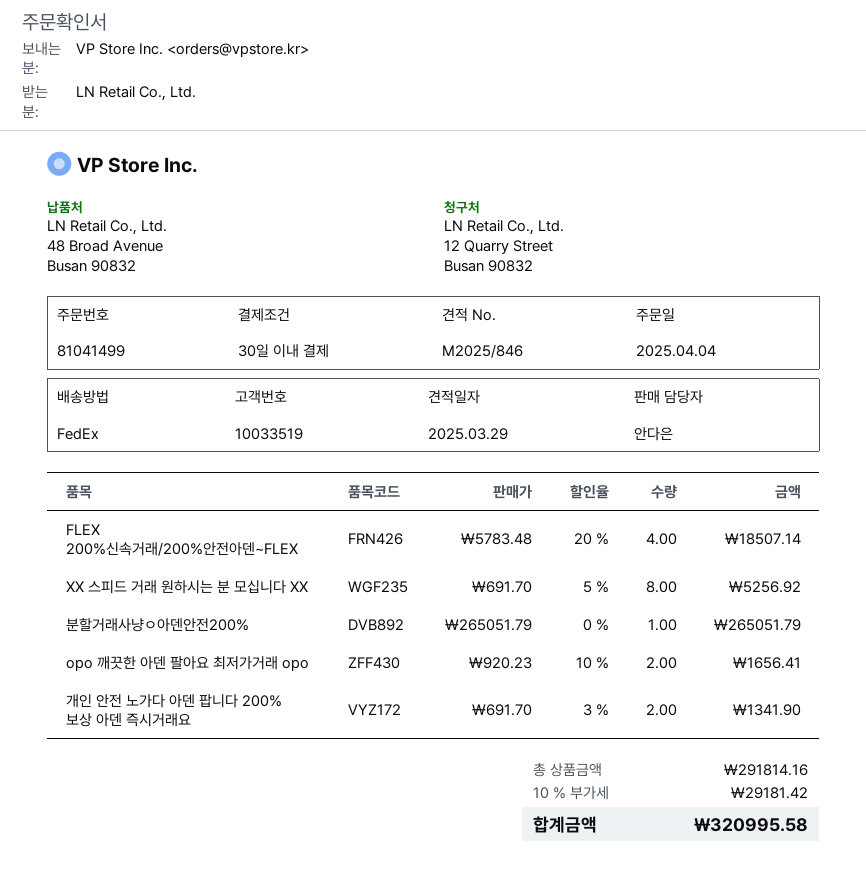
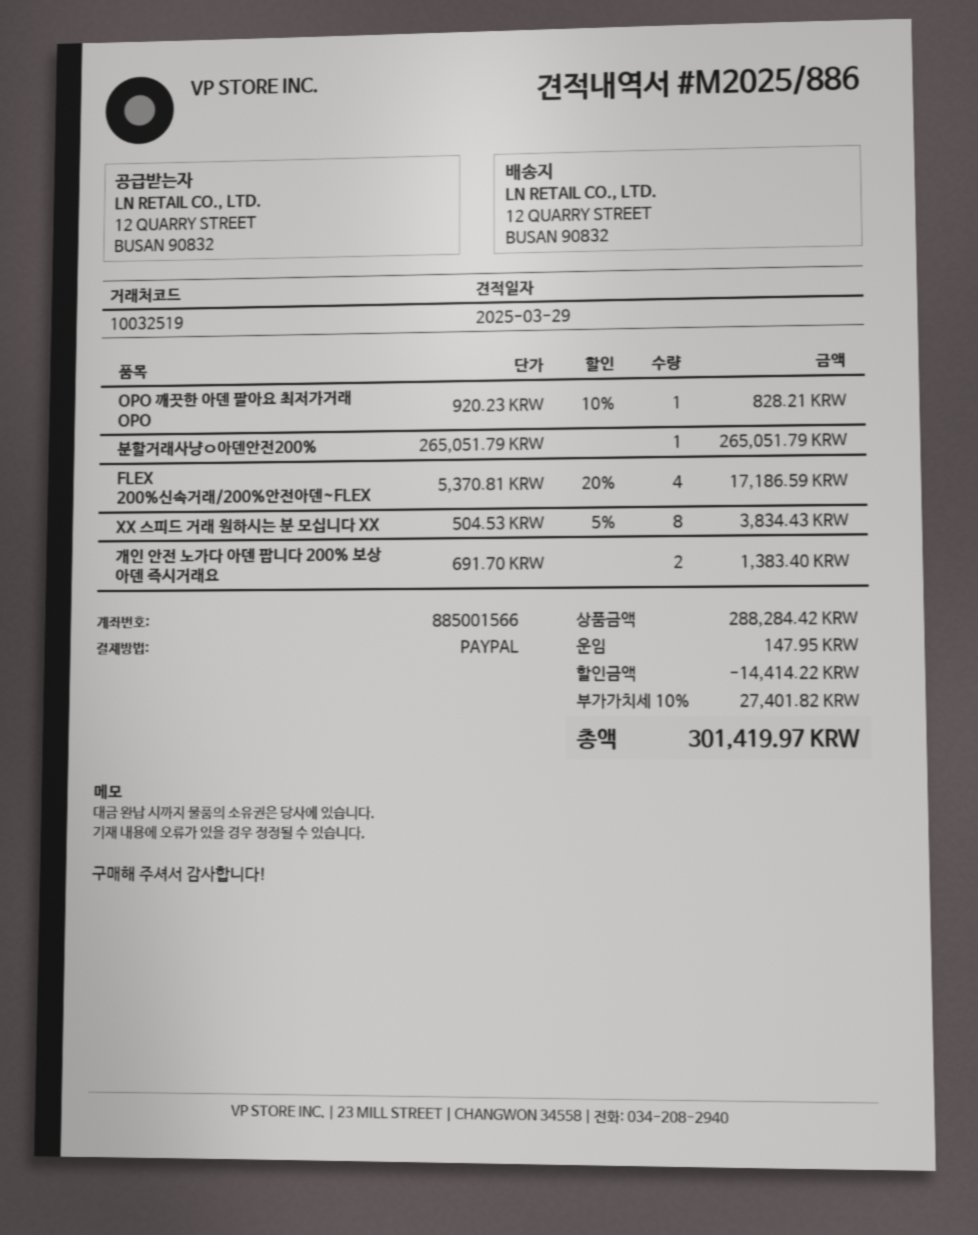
quote number: M2025/846 -> M2025/886
customer number: 10033519 -> 10032519
ship to: 48 Broad Avenue, Busan 90832 -> 12 QUARRY STREET, BUSAN 90832
FLEX 200%신속거래/200%안전아덴~FLEX: 4 x 5783.48 - 20% = 18507.14 -> 4 x 5370.81 - 20% = 17186.59
XX 스피드 거래 원하시는 분 모십니다 XX: 8 x 691.70 - 5% = 5256.92 -> 8 x 504.53 - 5% = 3834.43
opo 깨끗한 아덴 팔아요 최저가거래 opo: 2 x 920.23 - 10% = 1656.41 -> 1 x 920.23 - 10% = 828.21
개인 안전 노가다 아덴 팝니다 200% 보상 아덴 즉시거래요: 2 x 691.70 - 3% = 1341.90 -> 2 x 691.70 = 1383.40
subtotal: 291814.16 -> 288284.42
discount: none -> 14414.22
shipping: none -> 147.95
tax: 10% = 29181.42 -> 10% = 27401.82
total: 320995.58 -> 301419.97

